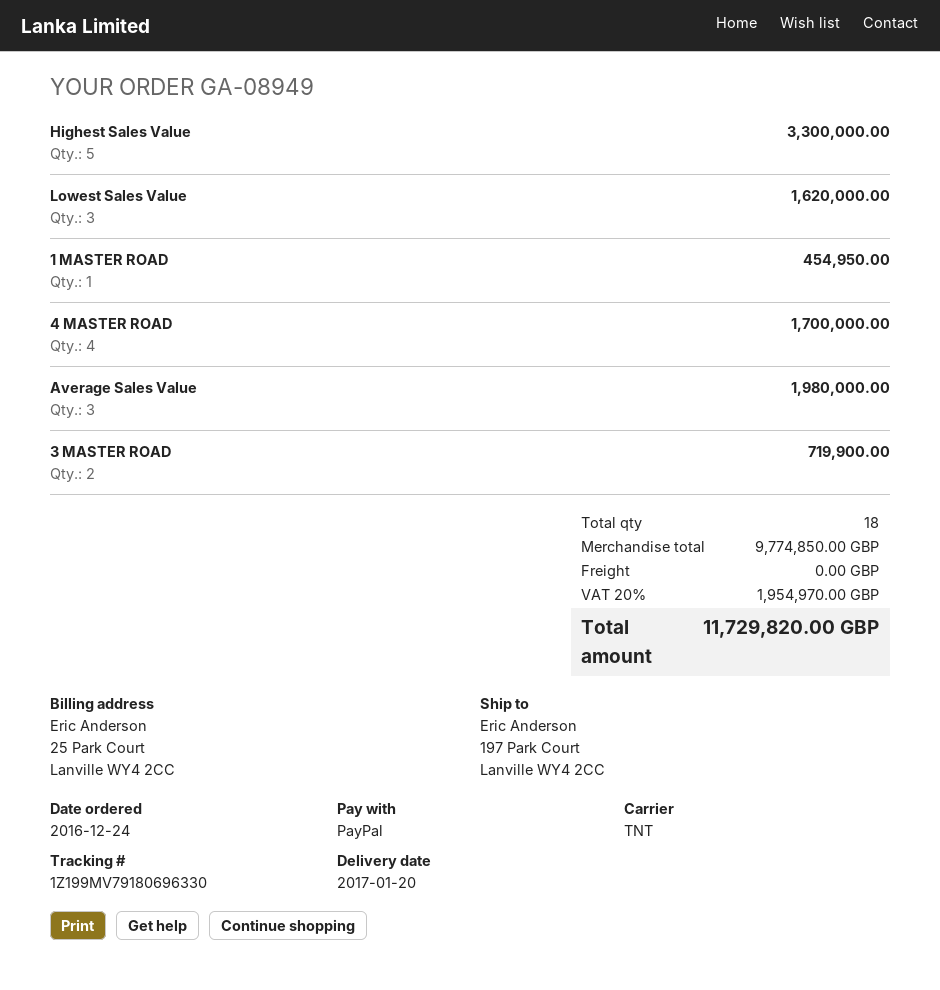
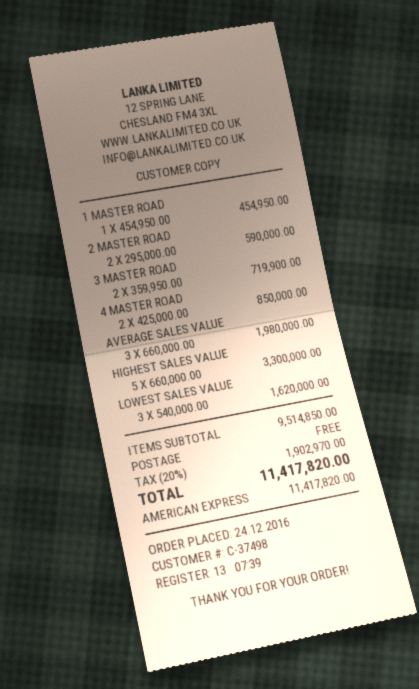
payment method: PayPal -> American Express
4 MASTER ROAD: 4 for 1700000.00 -> 2 for 850000.00
2 MASTER ROAD: none -> 2 for 590000.00
subtotal: 9774850.00 -> 9514850.00
tax: 20% = 1954970.00 -> 20% = 1902970.00
total: 11729820.00 -> 11417820.00

